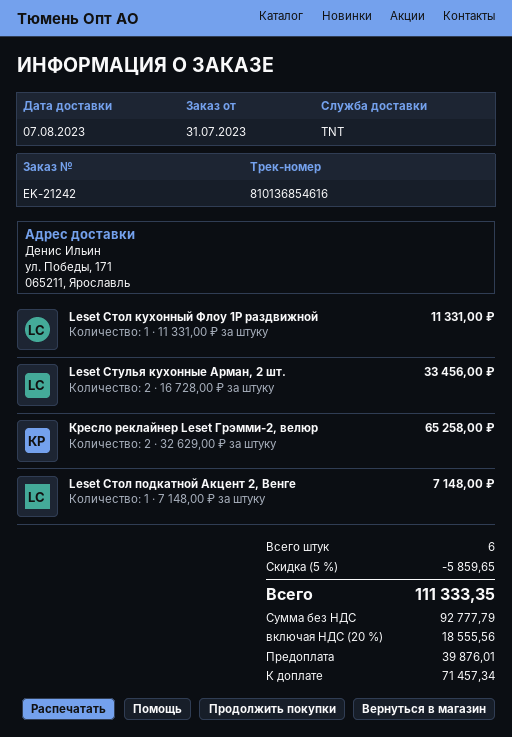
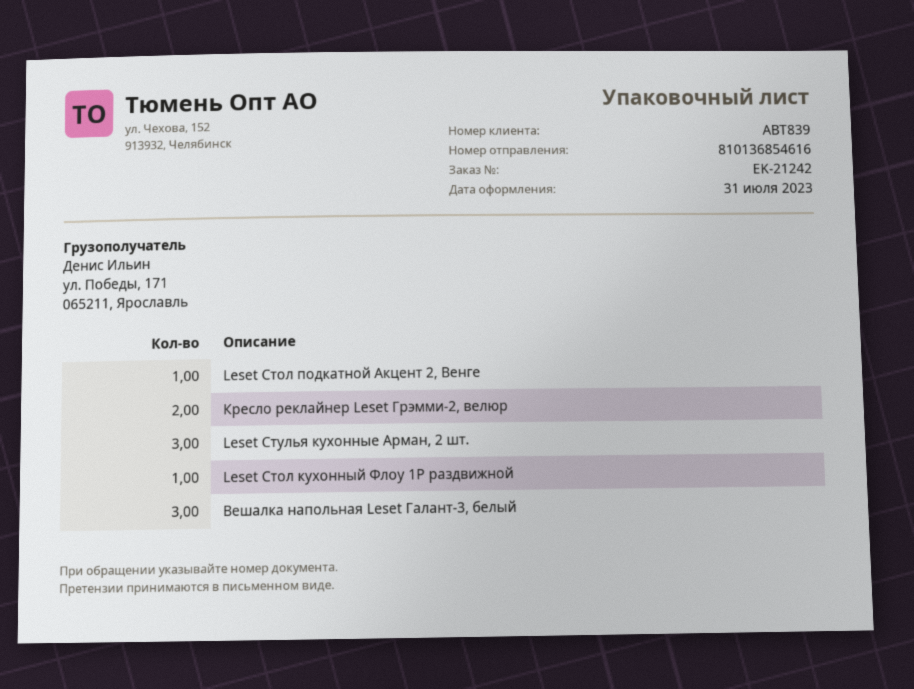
Leset Стулья кухонные Арман, 2 шт.: 2 -> 3
Вешалка напольная Leset Галант-3, белый: none -> 3

